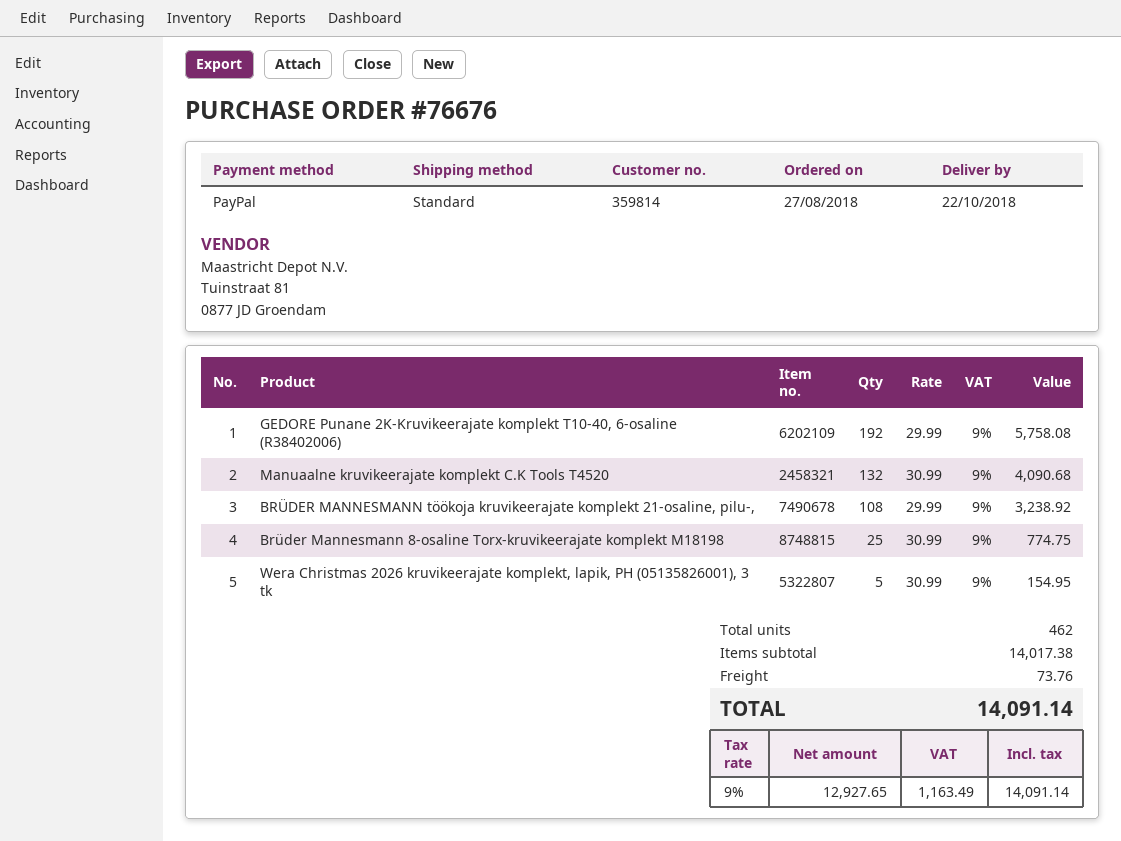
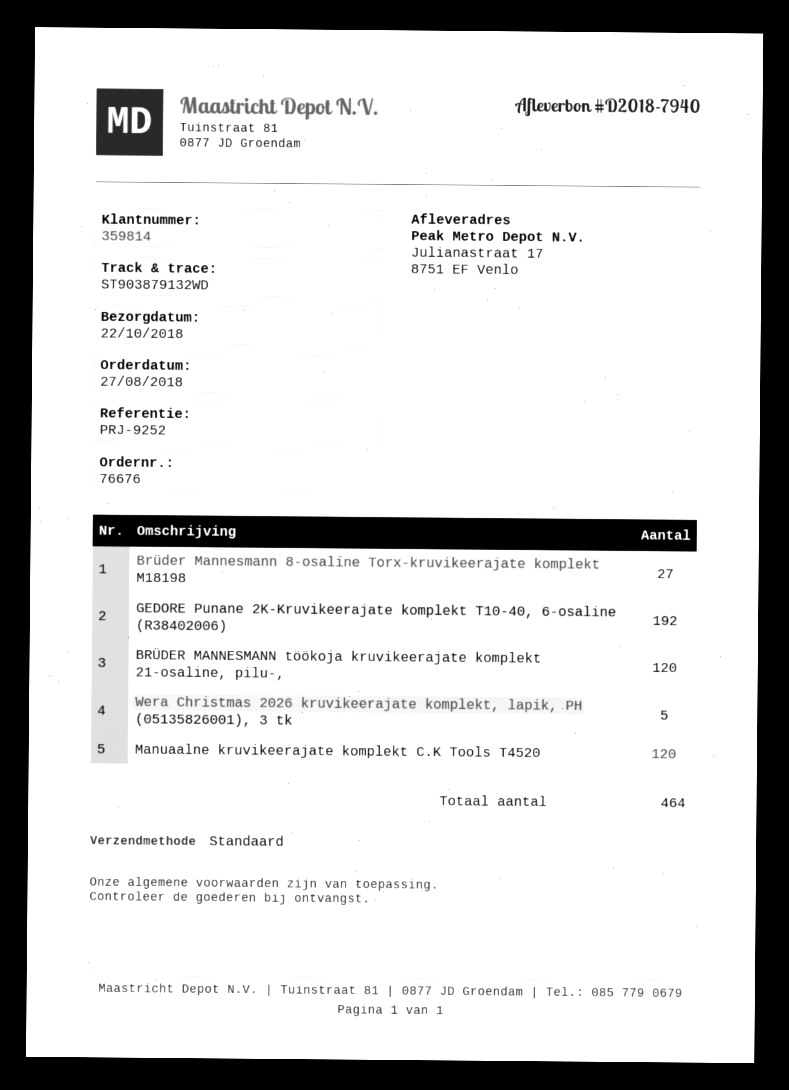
Manuaalne kruvikeerajate komplekt C.K Tools T4520: 132 -> 120
BRÜDER MANNESMANN töökoja kruvikeerajate komplekt 21-osaline, pilu-,: 108 -> 120
Brüder Mannesmann 8-osaline Torx-kruvikeerajate komplekt M18198: 25 -> 27
total quantity: 462 -> 464

